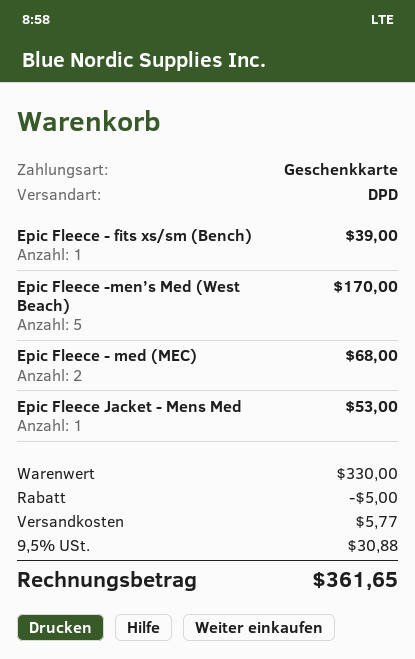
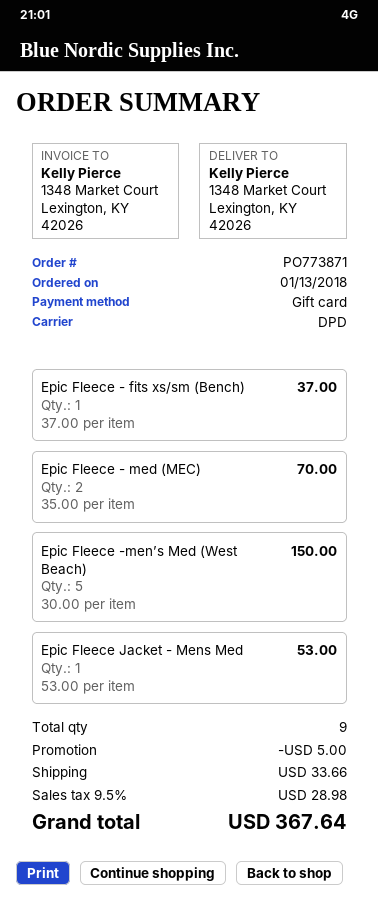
Epic Fleece - fits xs/sm (Bench): 1 for 39.00 -> 1 for 37.00
Epic Fleece -men’s Med (West Beach): 5 for 170.00 -> 5 for 150.00
Epic Fleece - med (MEC): 2 for 68.00 -> 2 for 70.00
shipping: 5.77 -> 33.66
tax: 9.5% = 30.88 -> 9.5% = 28.98
total: 361.65 -> 367.64

